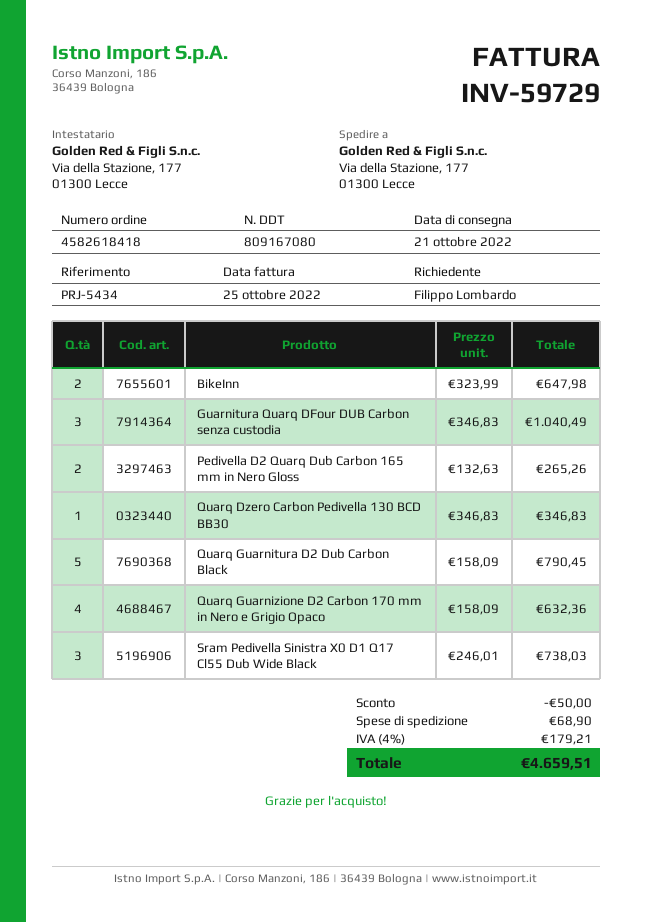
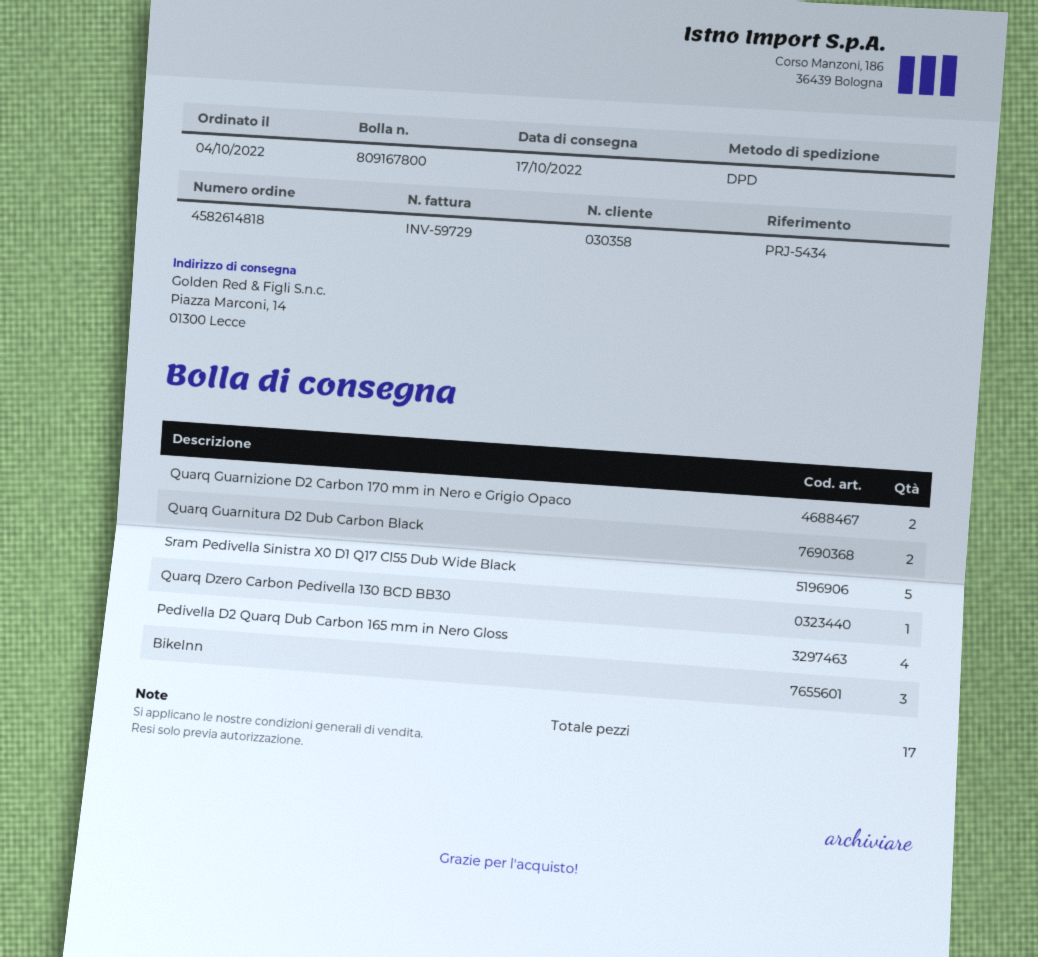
order number: 4582618418 -> 4582614818
delivery note number: 809167080 -> 809167800
delivery date: 2022-10-21 -> 2022-10-17
ship to: Via della Stazione, 177, 01300 Lecce -> Piazza Marconi, 14, 01300 Lecce
BikeInn: 2 -> 3
Guarnitura Quarq DFour DUB Carbon senza custodia: 3 -> none
Pedivella D2 Quarq Dub Carbon 165 mm in Nero Gloss: 2 -> 4
Quarq Guarnitura D2 Dub Carbon Black: 5 -> 2
Quarq Guarnizione D2 Carbon 170 mm in Nero e Grigio Opaco: 4 -> 2
Sram Pedivella Sinistra X0 D1 Q17 Cl55 Dub Wide Black: 3 -> 5

